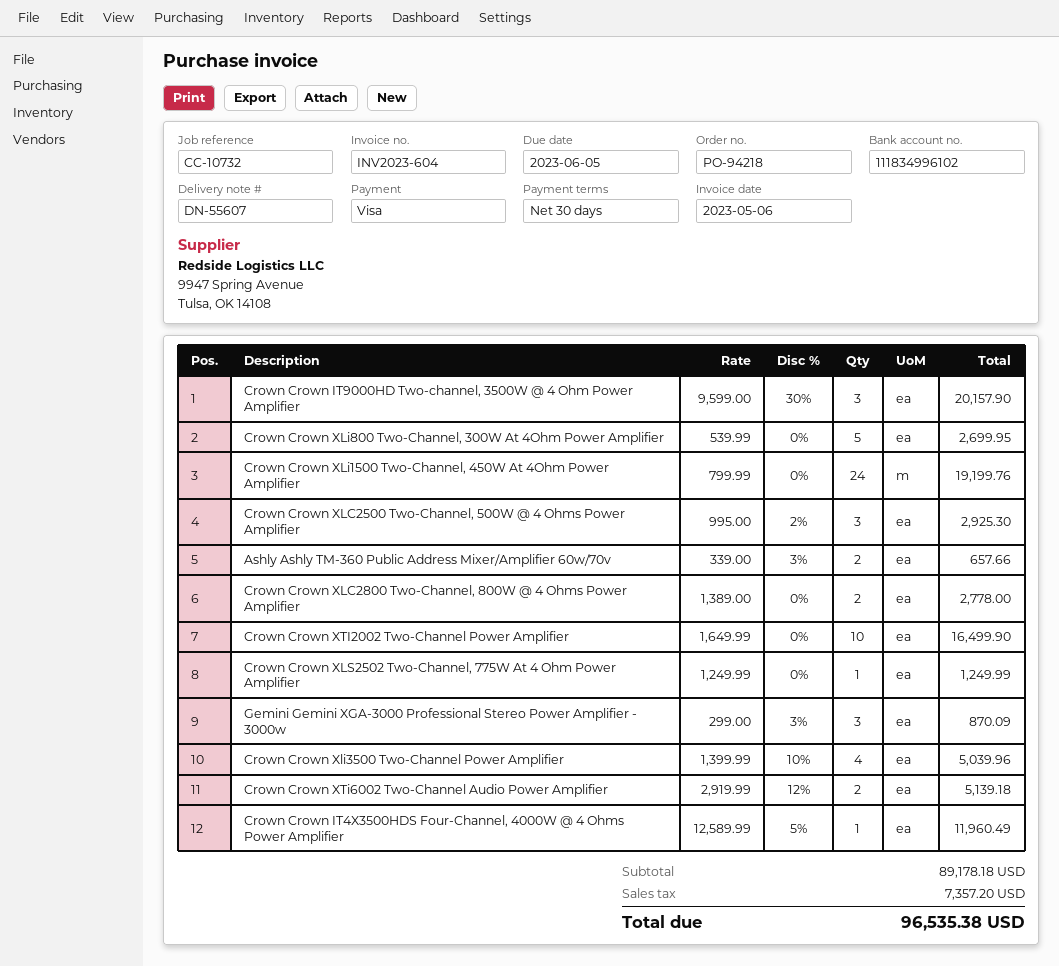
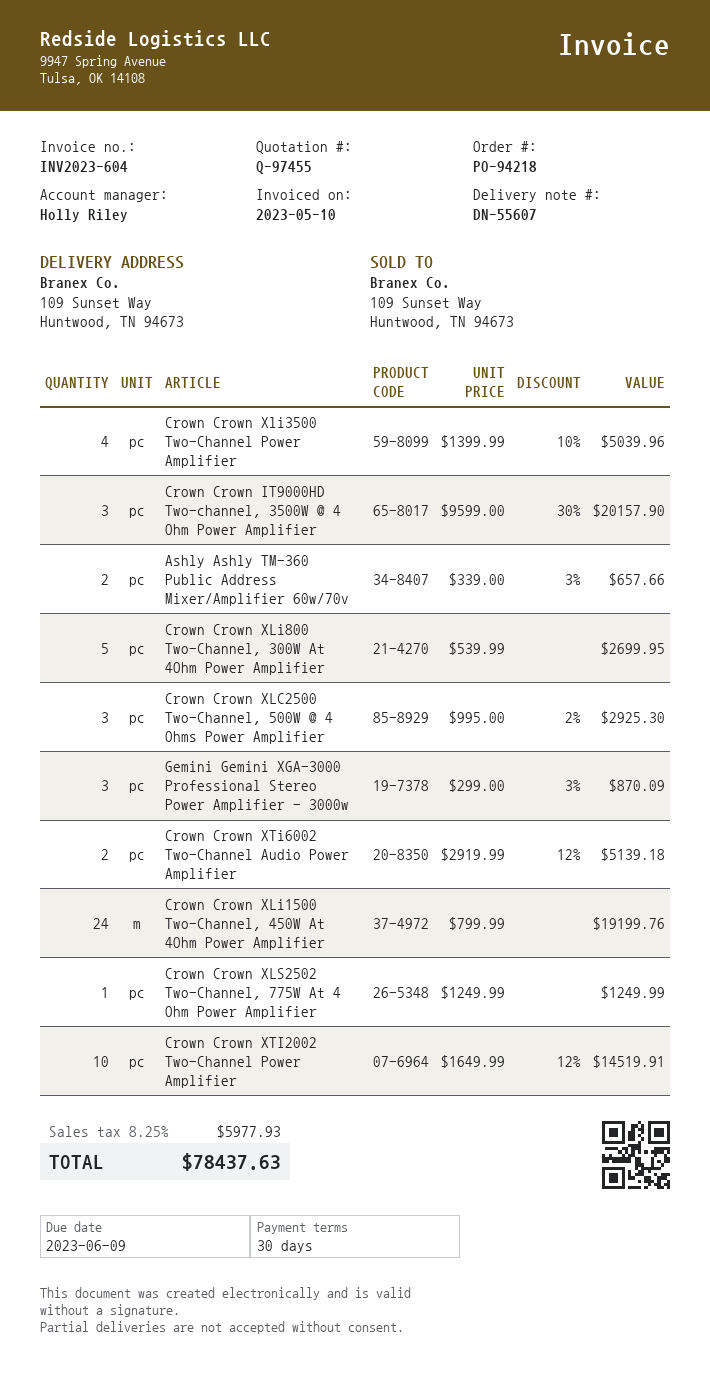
invoice date: 2023-05-06 -> 2023-05-10
due date: 2023-06-05 -> 2023-06-09
Crown Crown XLC2800 Two-Channel, 800W @ 4 Ohms Power Amplifier: 2 x 1389.00 = 2778.00 -> none
Crown Crown XTI2002 Two-Channel Power Amplifier: 10 x 1649.99 = 16499.90 -> 10 x 1649.99 - 12% = 14519.91
Crown Crown IT4X3500HDS Four-Channel, 4000W @ 4 Ohms Power Amplifier: 1 x 12589.99 - 5% = 11960.49 -> none
tax: 7357.20 -> 5977.93
total: 96535.38 -> 78437.63

